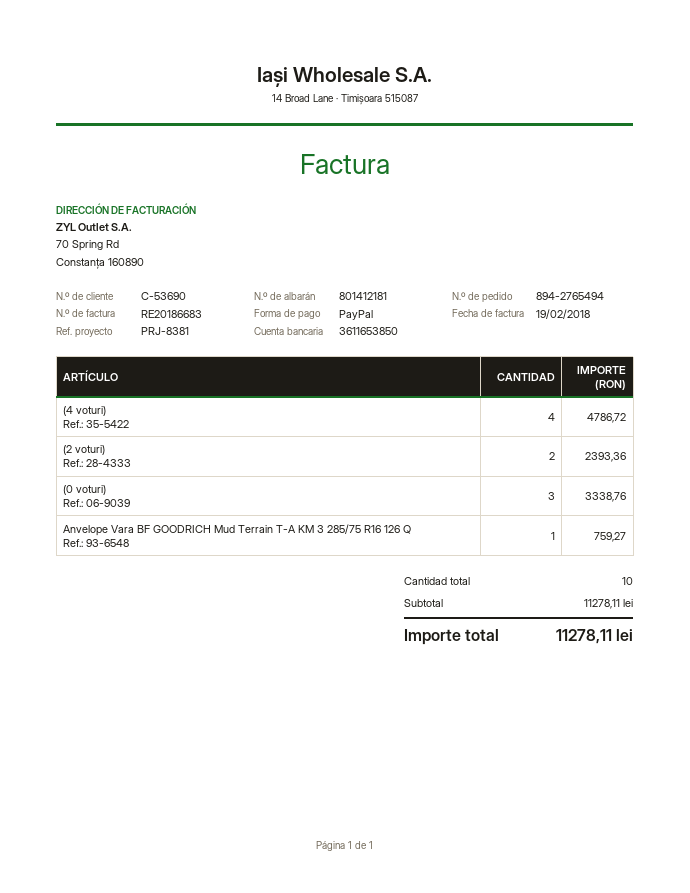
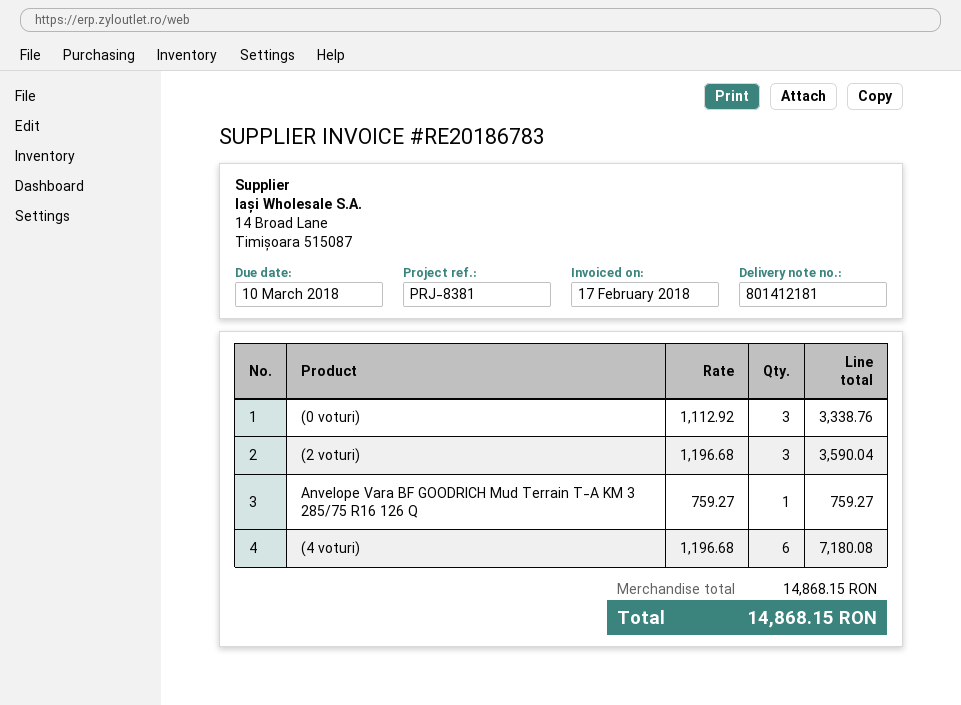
invoice number: RE20186683 -> RE20186783
invoice date: 2018-02-19 -> 2018-02-17
(4 voturi): 4 for 4786.72 -> 6 for 7180.08
(2 voturi): 2 for 2393.36 -> 3 for 3590.04
subtotal: 11278.11 -> 14868.15
total: 11278.11 -> 14868.15

